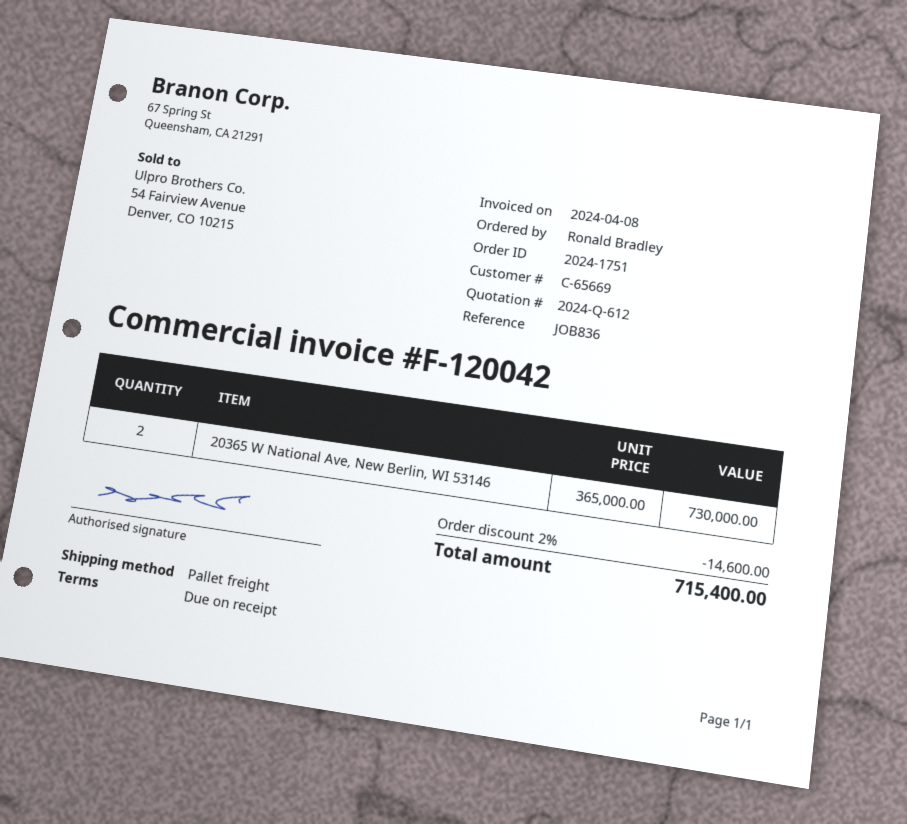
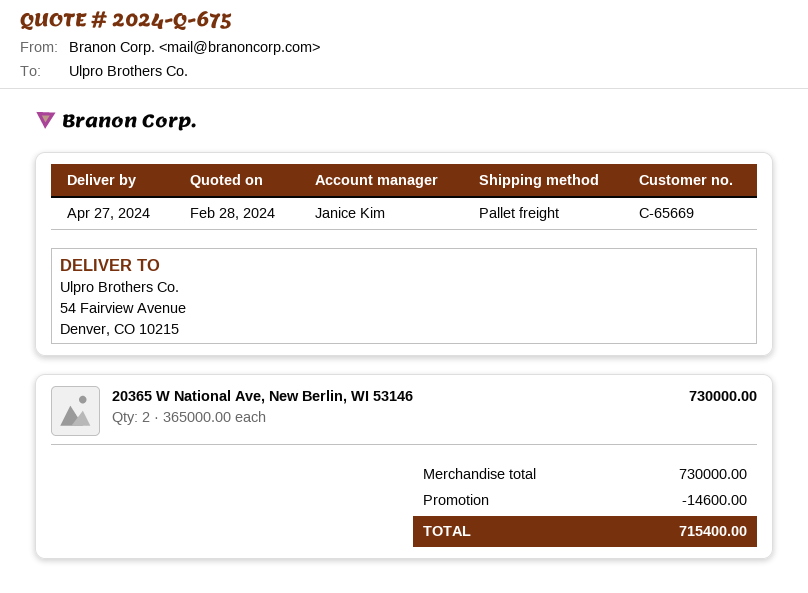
quote number: 2024-Q-612 -> 2024-Q-675

